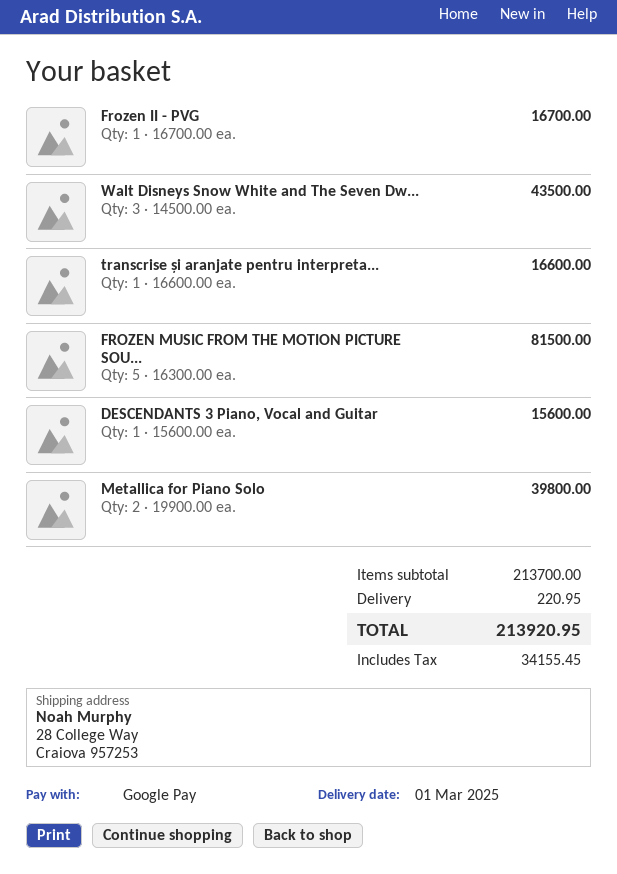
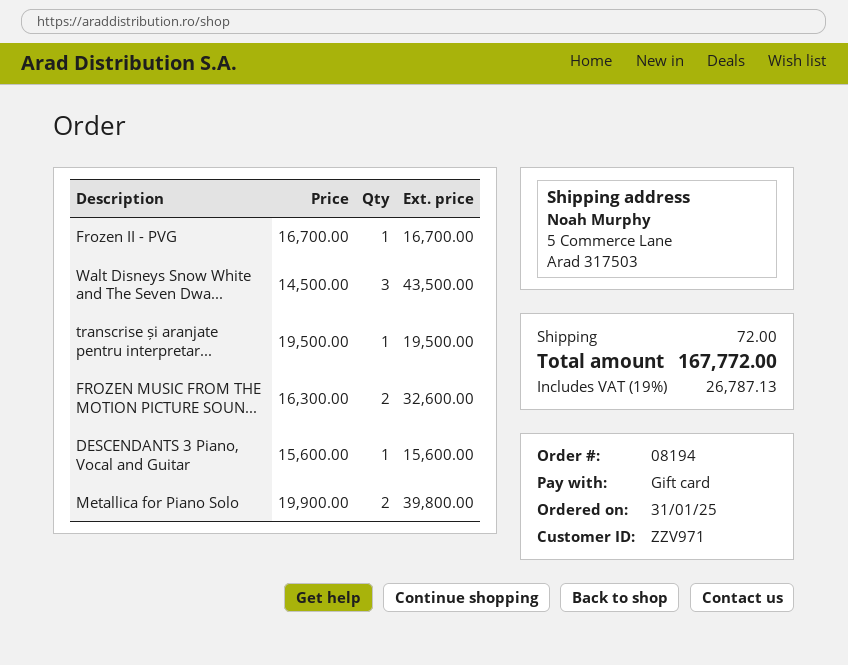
payment method: Google Pay -> gift card
ship to: 28 College Way, Craiova 957253 -> 5 Commerce Lane, Arad 317503
transcrise și aranjate pentru interpreta...: 1 x 16600.00 = 16600.00 -> 1 x 19500.00 = 19500.00
FROZEN MUSIC FROM THE MOTION PICTURE SOU...: 5 x 16300.00 = 81500.00 -> 2 x 16300.00 = 32600.00
shipping: 220.95 -> 72.00
tax: 34155.45 -> 26787.13
total: 213920.95 -> 167772.00

